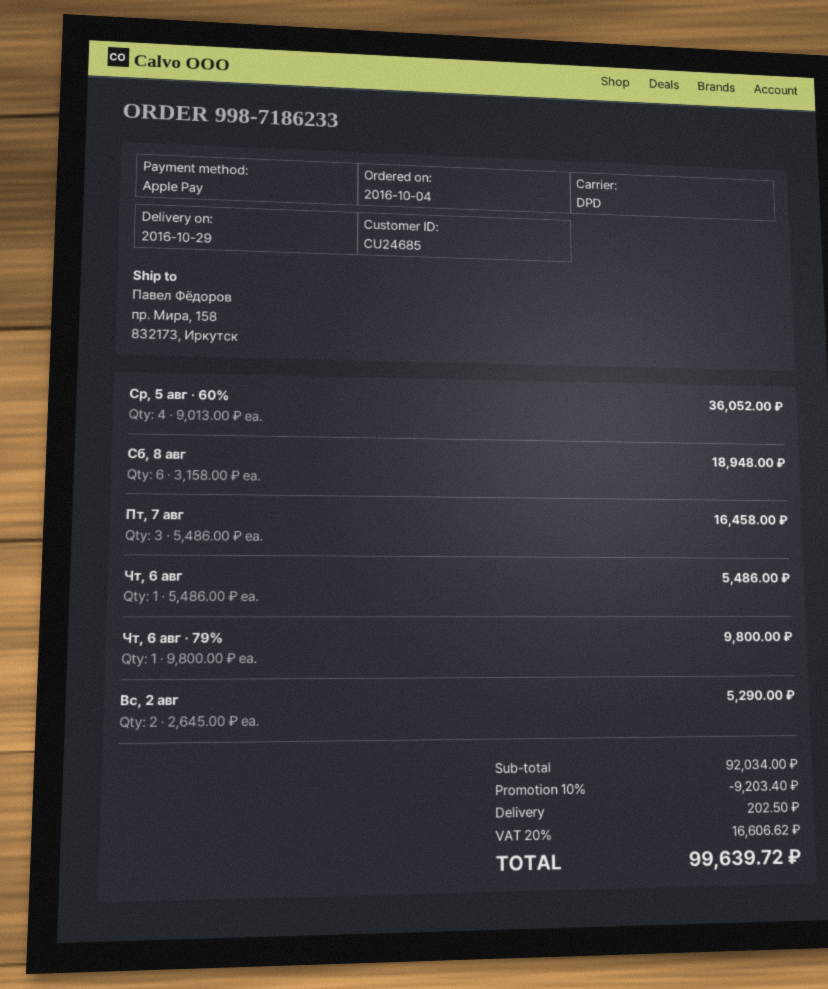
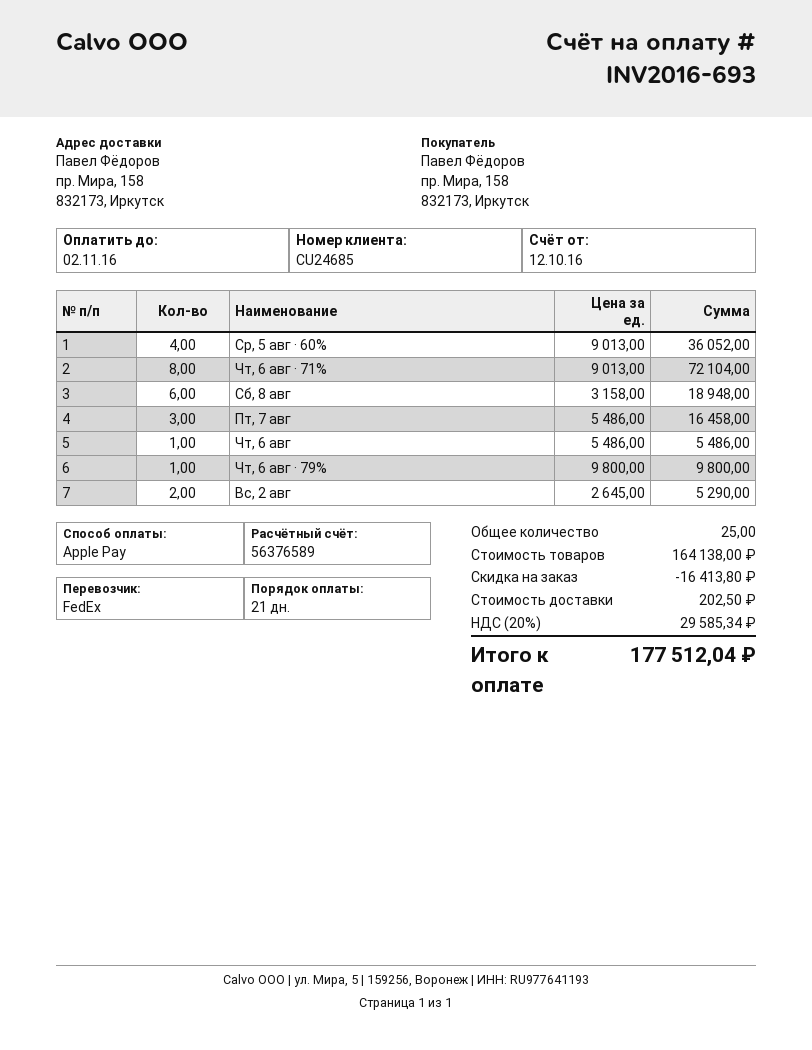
shipping method: DPD -> FedEx
Чт, 6 авг · 71%: none -> 8 x 9013.00 = 72104.00
subtotal: 92034.00 -> 164138.00
discount: 9203.40 -> 16413.80
tax: 20% = 16606.62 -> 20% = 29585.34
total: 99639.72 -> 177512.04

